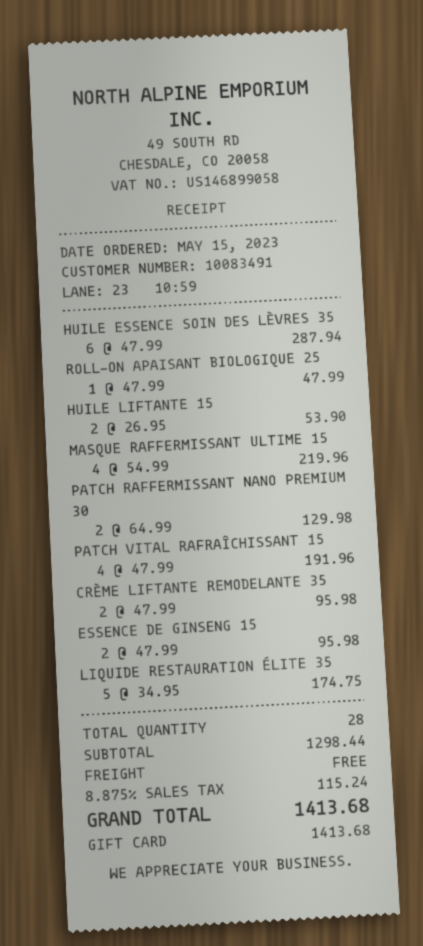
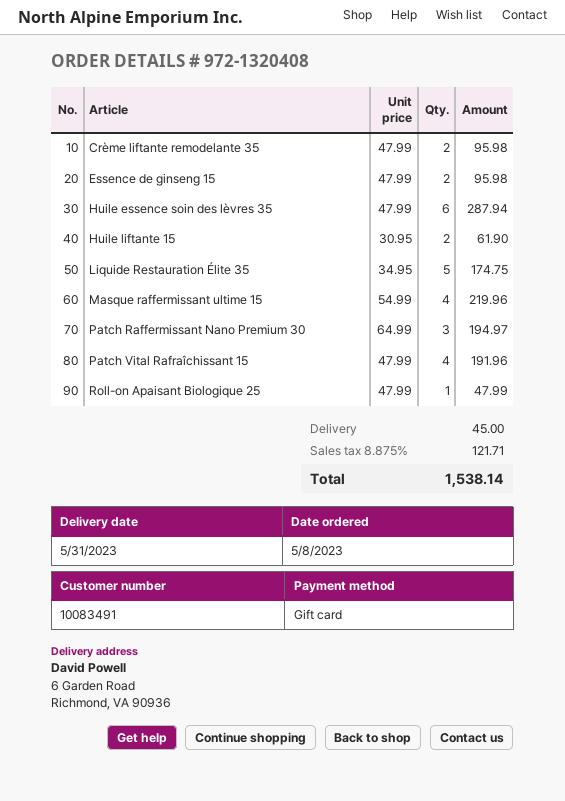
order date: 2023-05-15 -> 2023-05-08
HUILE LIFTANTE 15: 2 x 26.95 = 53.90 -> 2 x 30.95 = 61.90
PATCH RAFFERMISSANT NANO PREMIUM 30: 2 x 64.99 = 129.98 -> 3 x 64.99 = 194.97
shipping: 0.00 -> 45.00
tax: 8.875% = 115.24 -> 8.875% = 121.71
total: 1413.68 -> 1538.14

